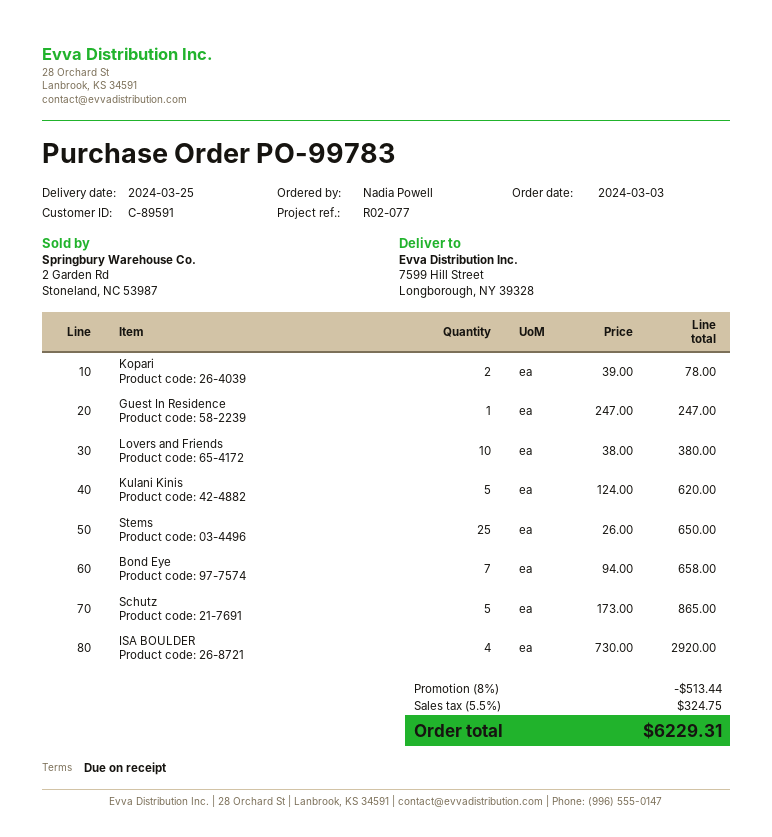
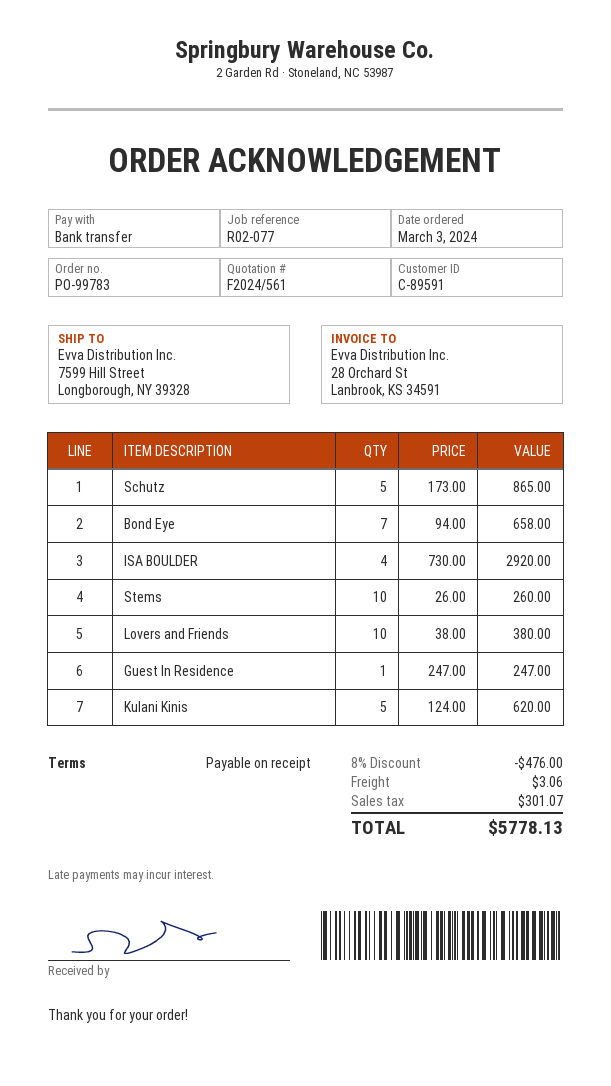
Kopari: 2 x 39.00 = 78.00 -> none
Stems: 25 x 26.00 = 650.00 -> 10 x 26.00 = 260.00
discount: 8% = 513.44 -> 8% = 476.00
shipping: none -> 3.06
tax: 324.75 -> 301.07
total: 6229.31 -> 5778.13

